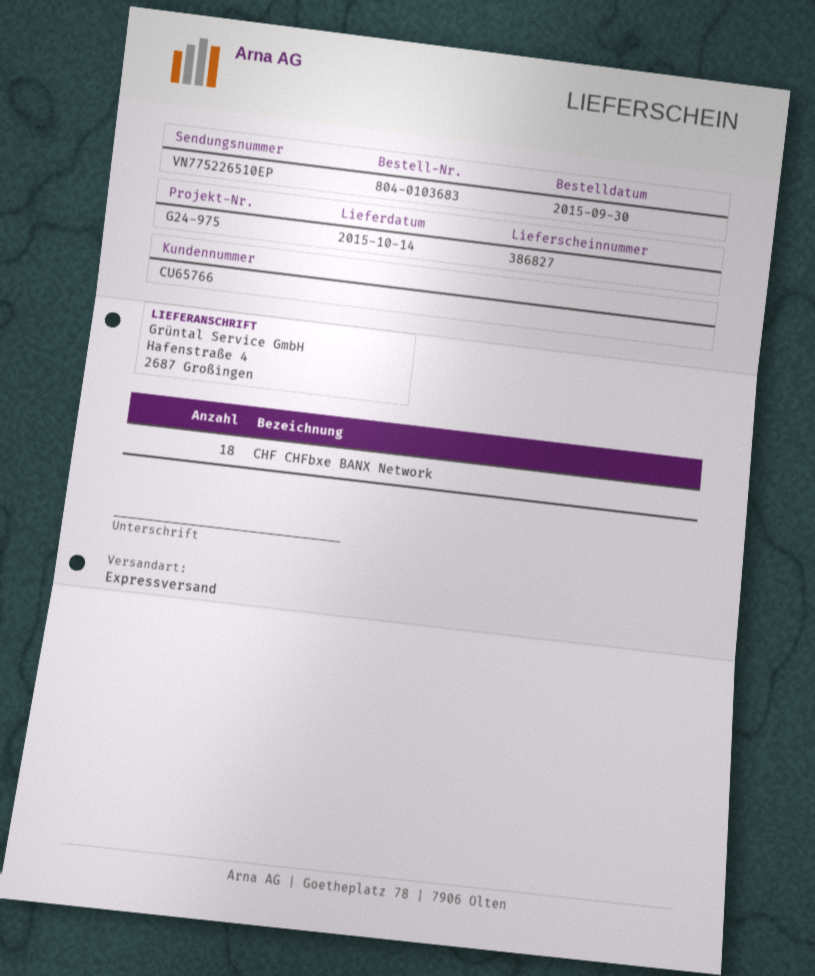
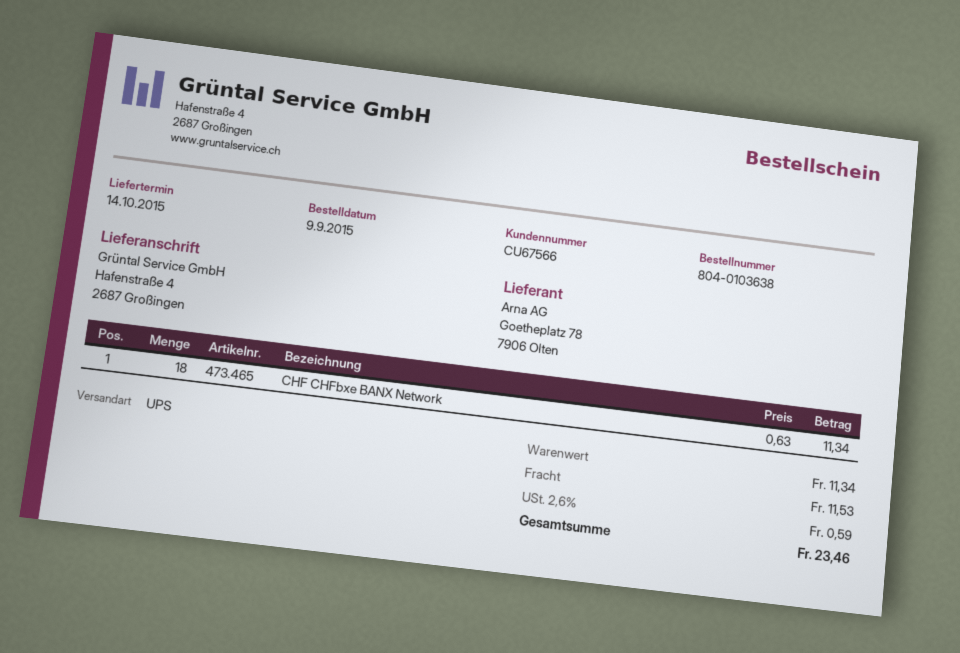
order number: 804-0103683 -> 804-0103638
order date: 2015-09-30 -> 2015-09-09
customer number: CU65766 -> CU67566
shipping method: express -> UPS

